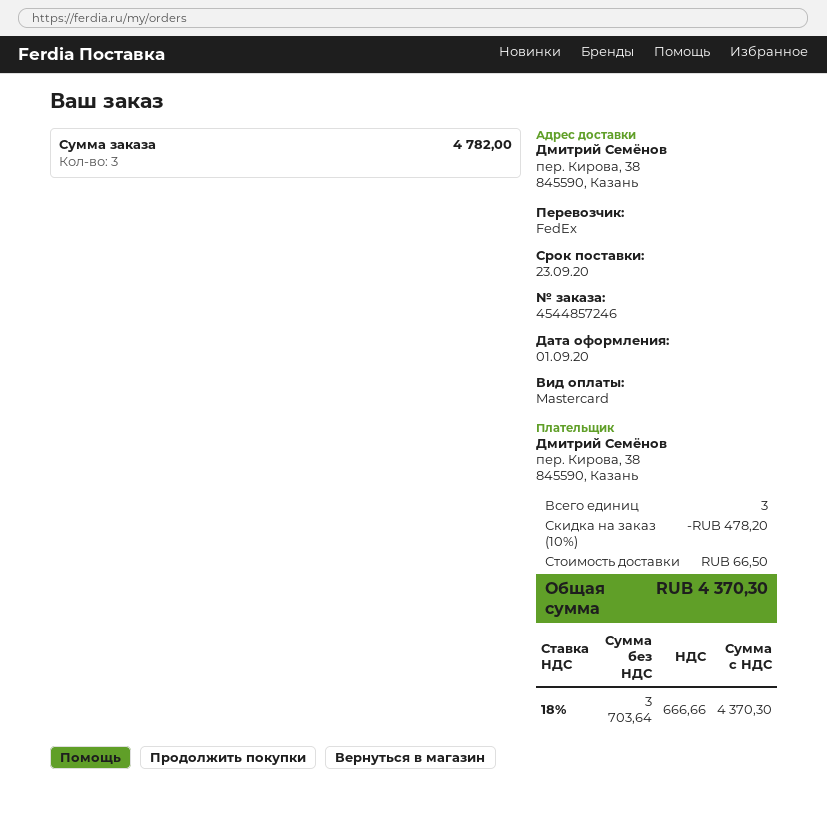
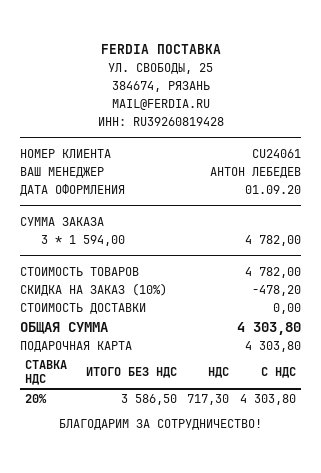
payment method: Mastercard -> gift card
shipping: 66.50 -> 0.00
net: 3703.64 -> 3586.50
tax: 18% = 666.66 -> 20% = 717.30
total: 4370.30 -> 4303.80

